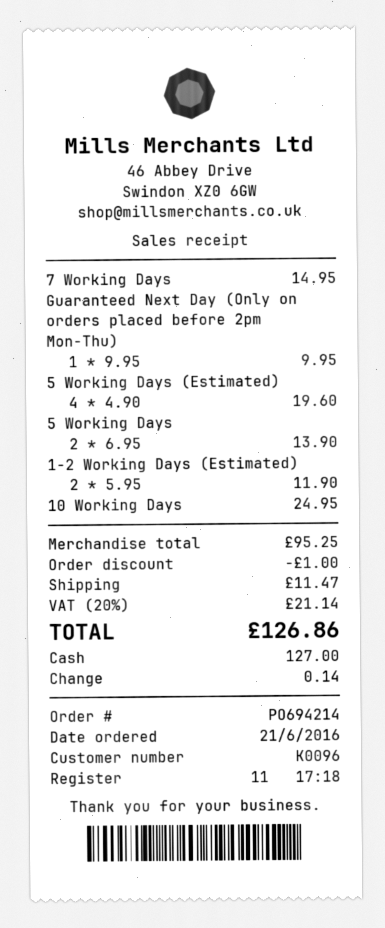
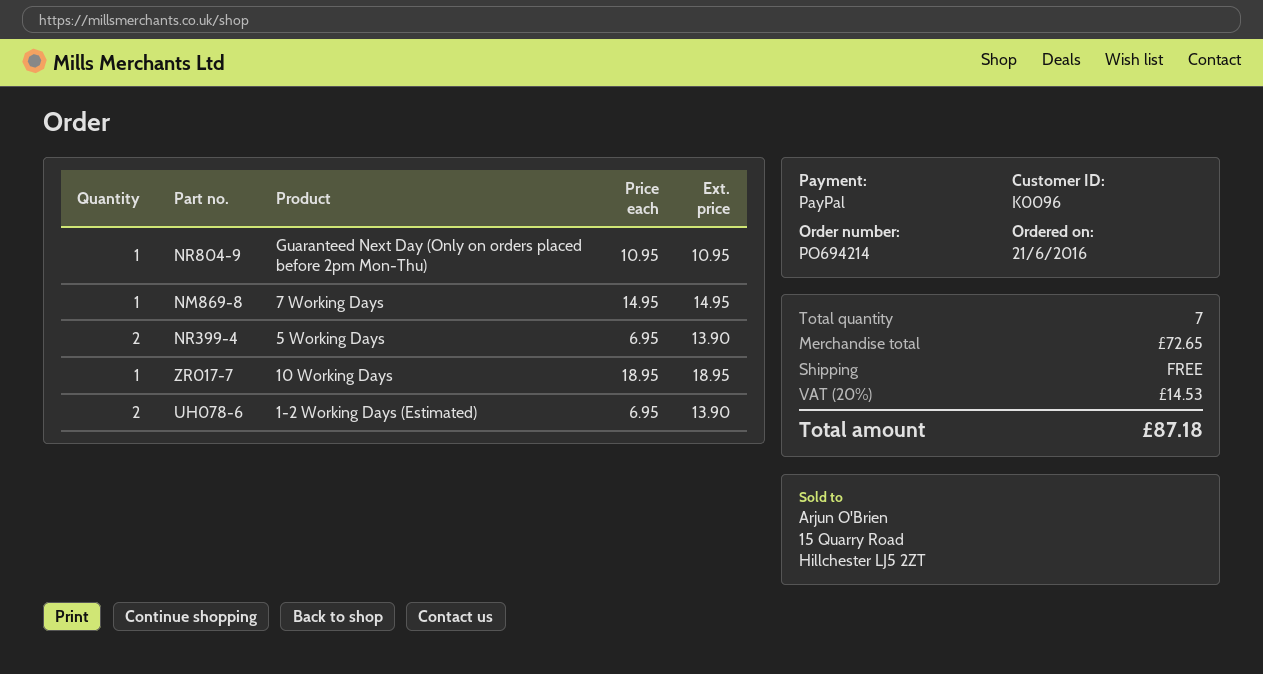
payment method: cash -> PayPal
Guaranteed Next Day (Only on orders placed before 2pm Mon-Thu): 1 x 9.95 = 9.95 -> 1 x 10.95 = 10.95
5 Working Days (Estimated): 4 x 4.90 = 19.60 -> none
1-2 Working Days (Estimated): 2 x 5.95 = 11.90 -> 2 x 6.95 = 13.90
10 Working Days: 1 x 24.95 = 24.95 -> 1 x 18.95 = 18.95
subtotal: 95.25 -> 72.65
discount: 1.00 -> none
shipping: 11.47 -> 0.00
tax: 20% = 21.14 -> 20% = 14.53
total: 126.86 -> 87.18

